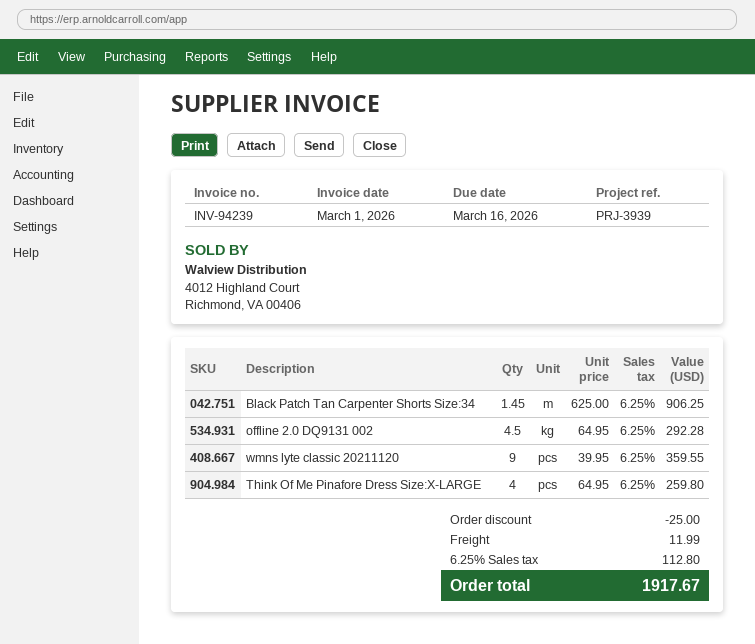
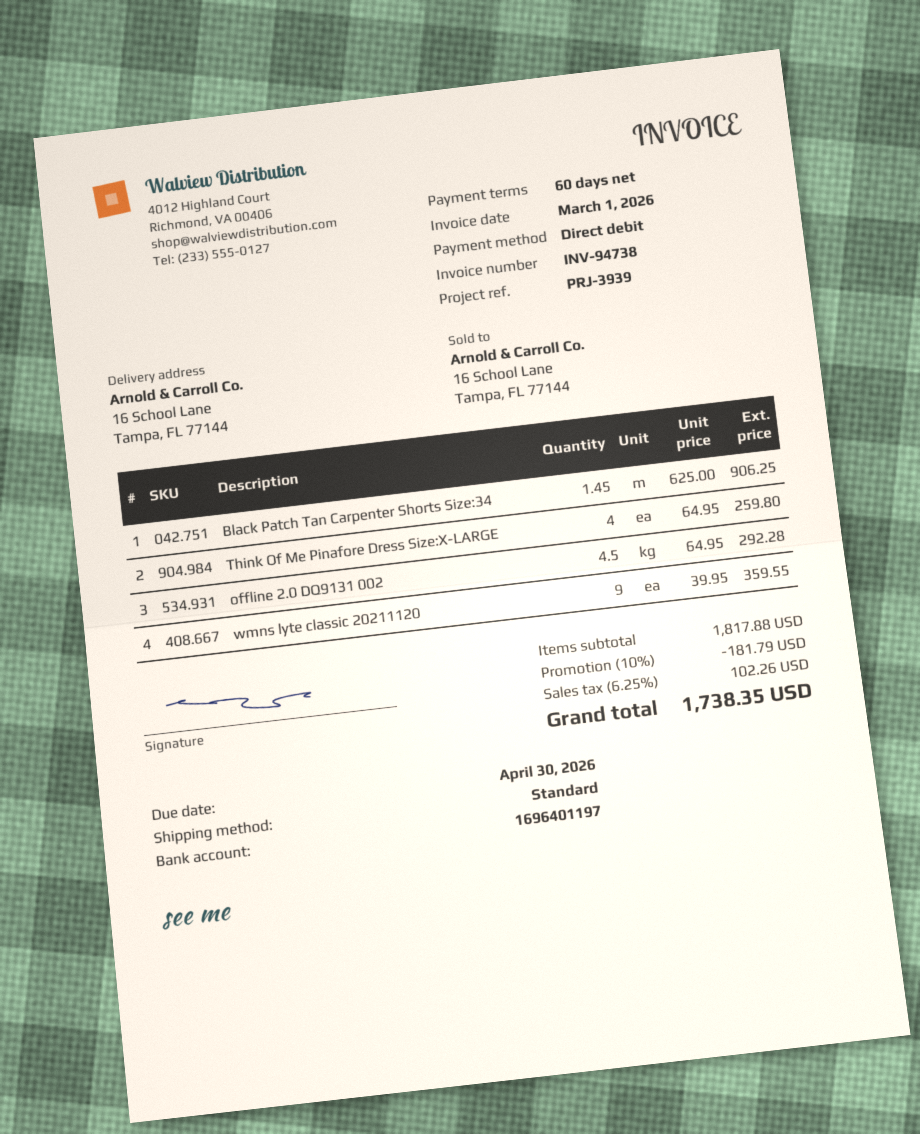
invoice number: INV-94239 -> INV-94738
due date: 2026-03-16 -> 2026-04-30
discount: 25.00 -> 181.79
shipping: 11.99 -> none
tax: 6.25% = 112.80 -> 6.25% = 102.26
total: 1917.67 -> 1738.35

